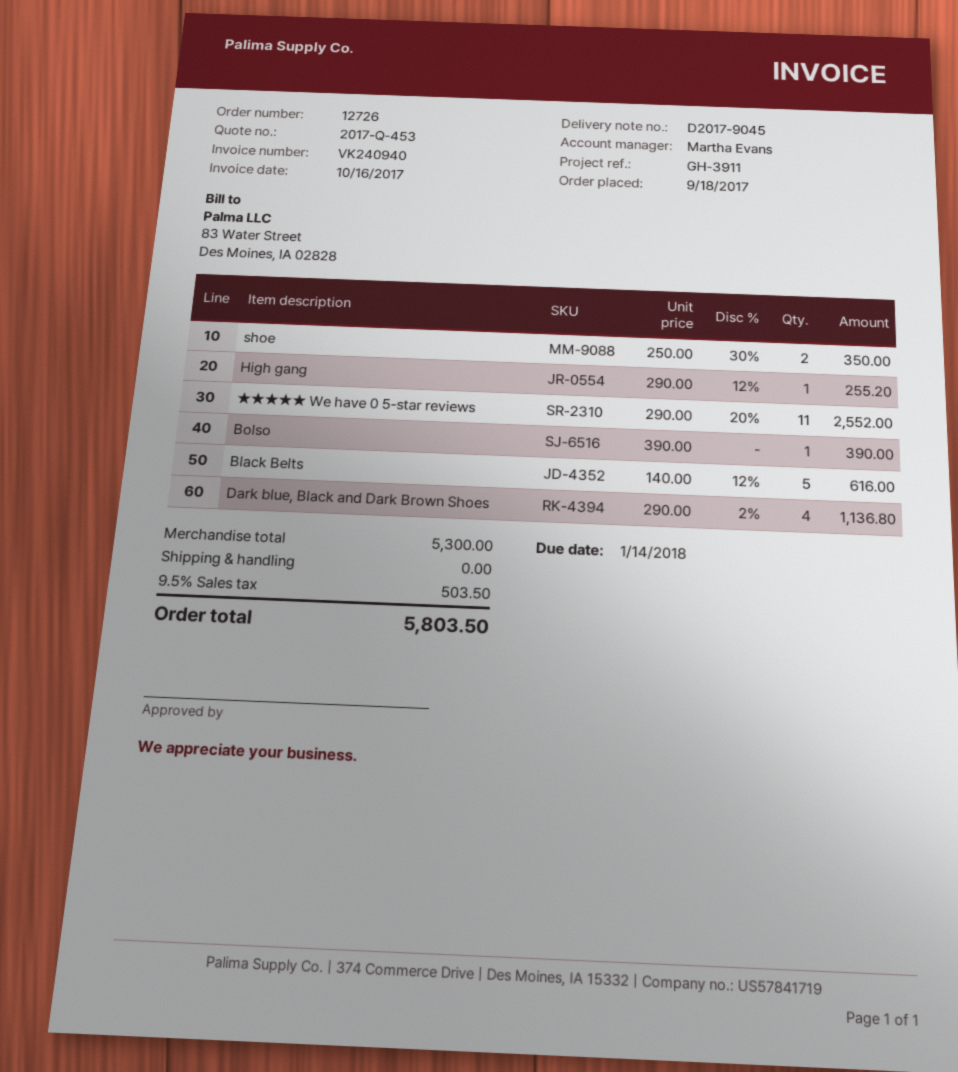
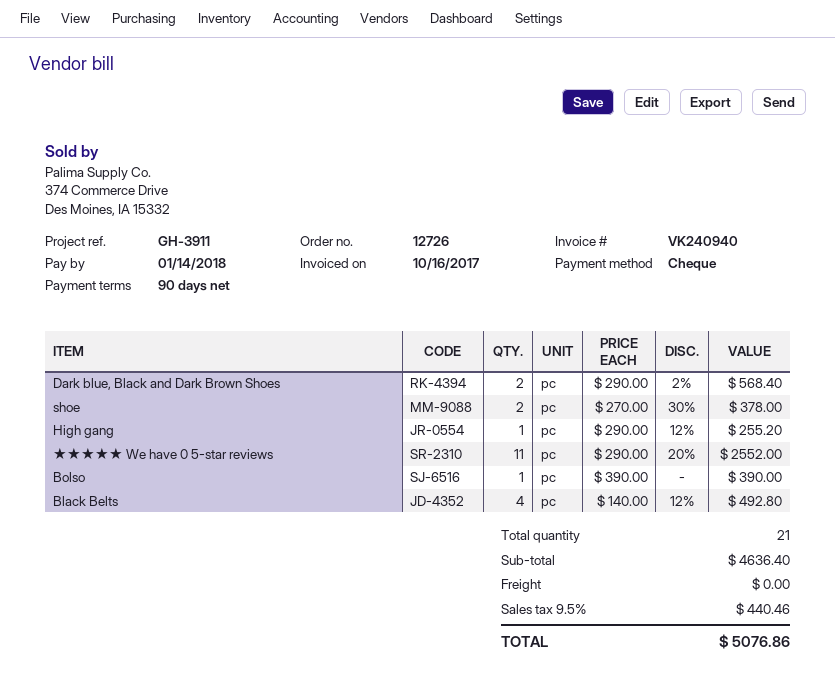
shoe: 2 x 250.00 - 30% = 350.00 -> 2 x 270.00 - 30% = 378.00
Black Belts: 5 x 140.00 - 12% = 616.00 -> 4 x 140.00 - 12% = 492.80
Dark blue, Black and Dark Brown Shoes: 4 x 290.00 - 2% = 1136.80 -> 2 x 290.00 - 2% = 568.40
subtotal: 5300.00 -> 4636.40
tax: 9.5% = 503.50 -> 9.5% = 440.46
total: 5803.50 -> 5076.86

